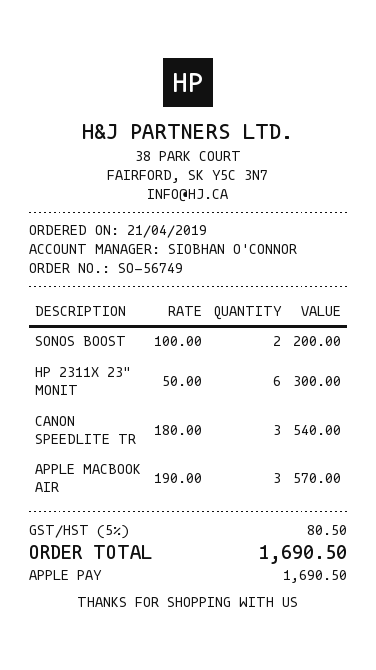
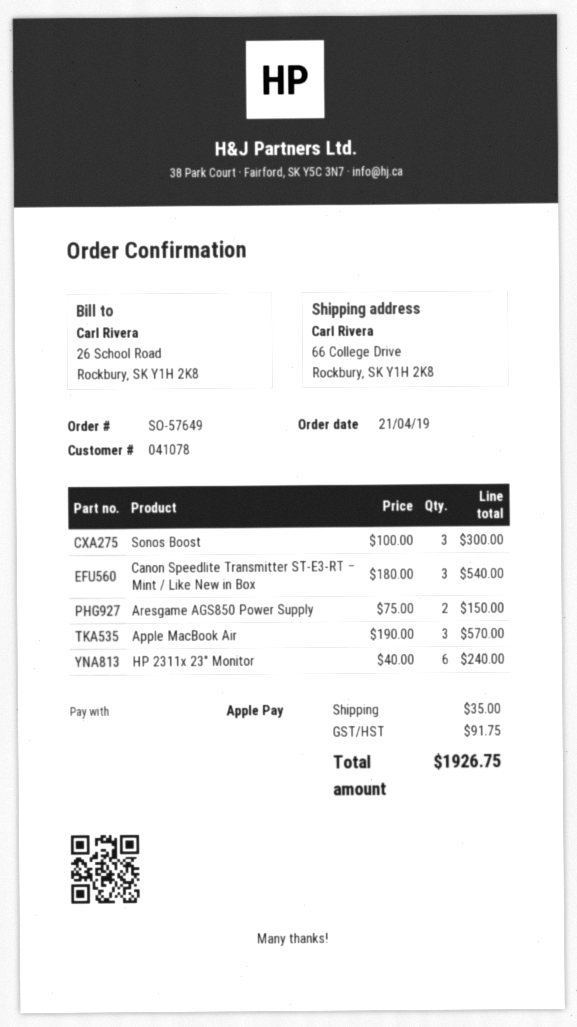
order number: SO-56749 -> SO-57649
SONOS BOOST: 2 x 100.00 = 200.00 -> 3 x 100.00 = 300.00
HP 2311X 23" MONIT: 6 x 50.00 = 300.00 -> 6 x 40.00 = 240.00
Aresgame AGS850 Power Supply: none -> 2 x 75.00 = 150.00
shipping: none -> 35.00
tax: 80.50 -> 91.75
total: 1690.50 -> 1926.75

